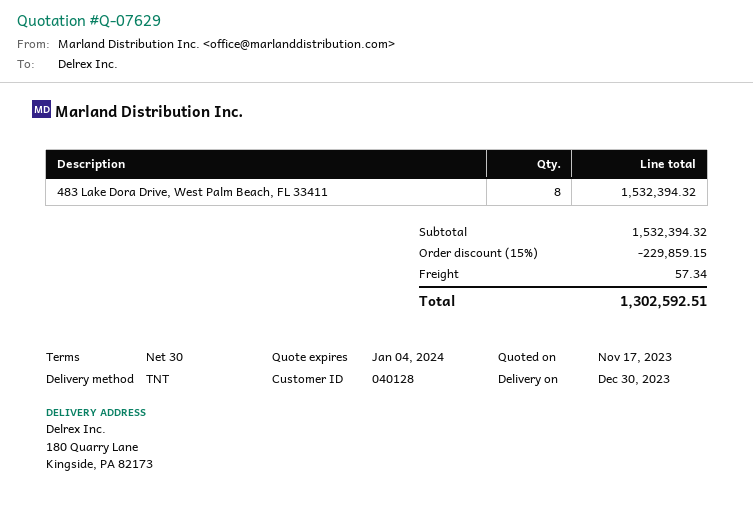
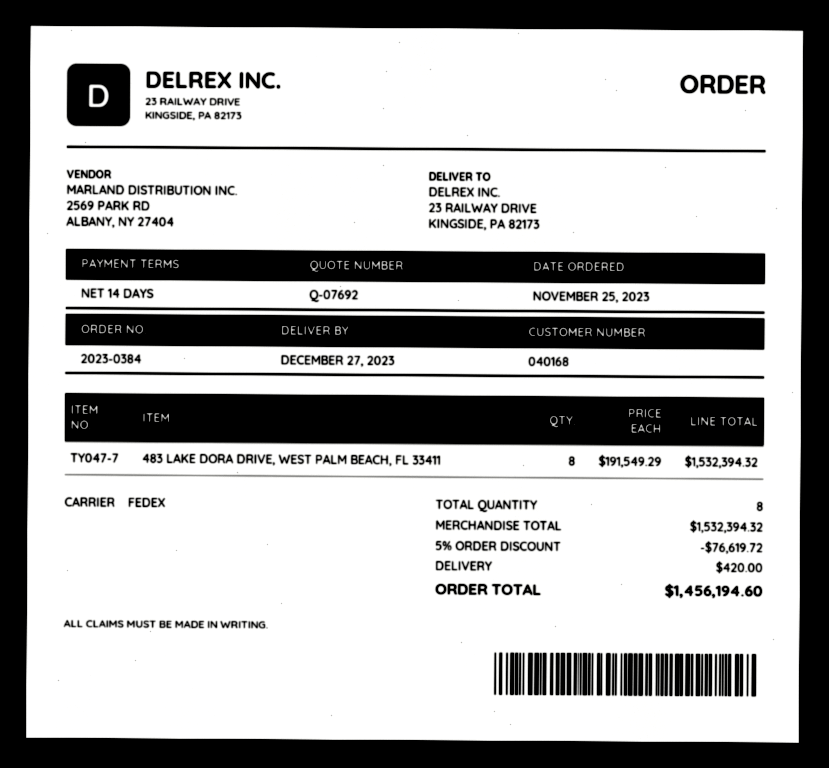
quote number: Q-07629 -> Q-07692
delivery date: 2023-12-30 -> 2023-12-27
payment terms: 30 days -> 14 days
customer number: 040128 -> 040168
shipping method: TNT -> FedEx
ship to: 180 Quarry Lane, Kingside, PA 82173 -> 23 RAILWAY DRIVE, KINGSIDE, PA 82173
discount: 15% = 229859.15 -> 5% = 76619.72
shipping: 57.34 -> 420.00
total: 1302592.51 -> 1456194.60

